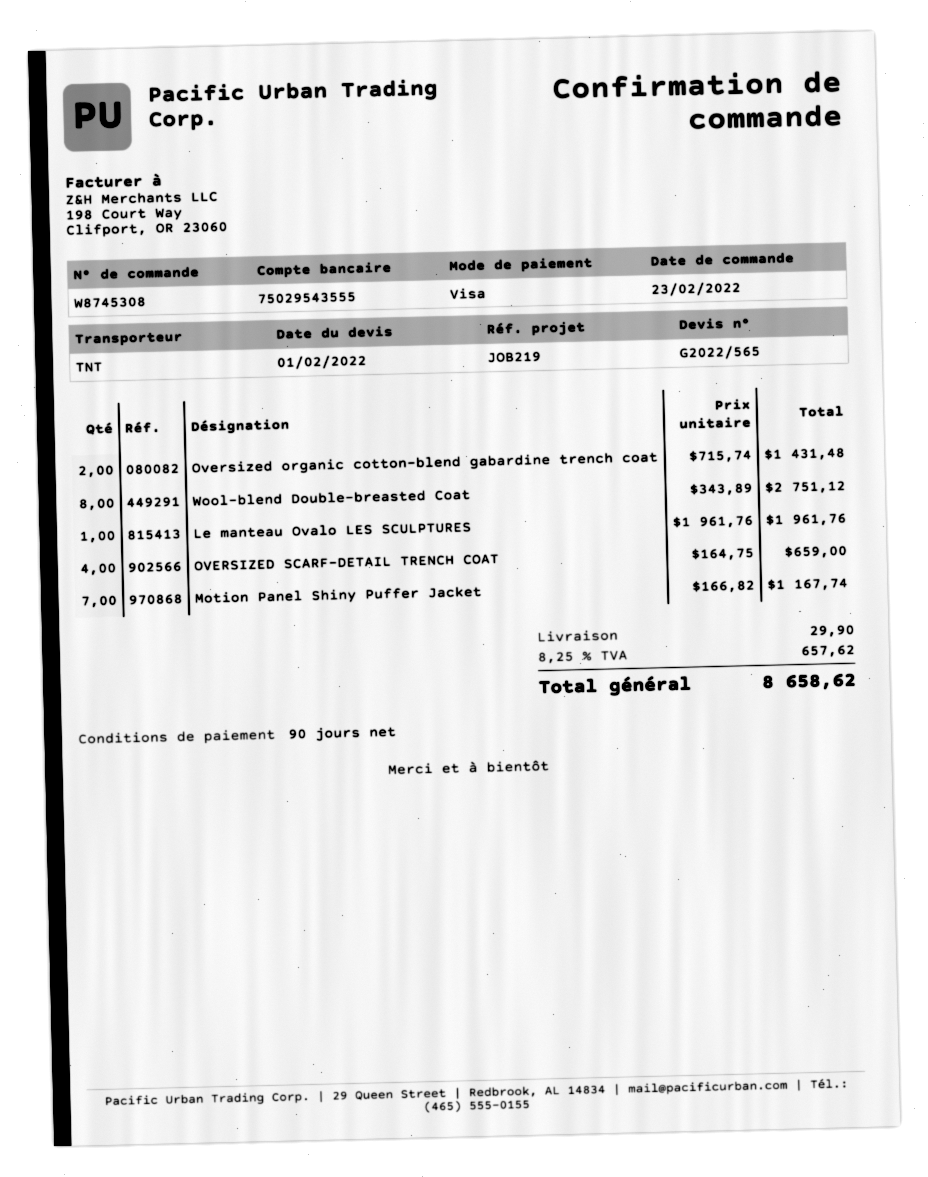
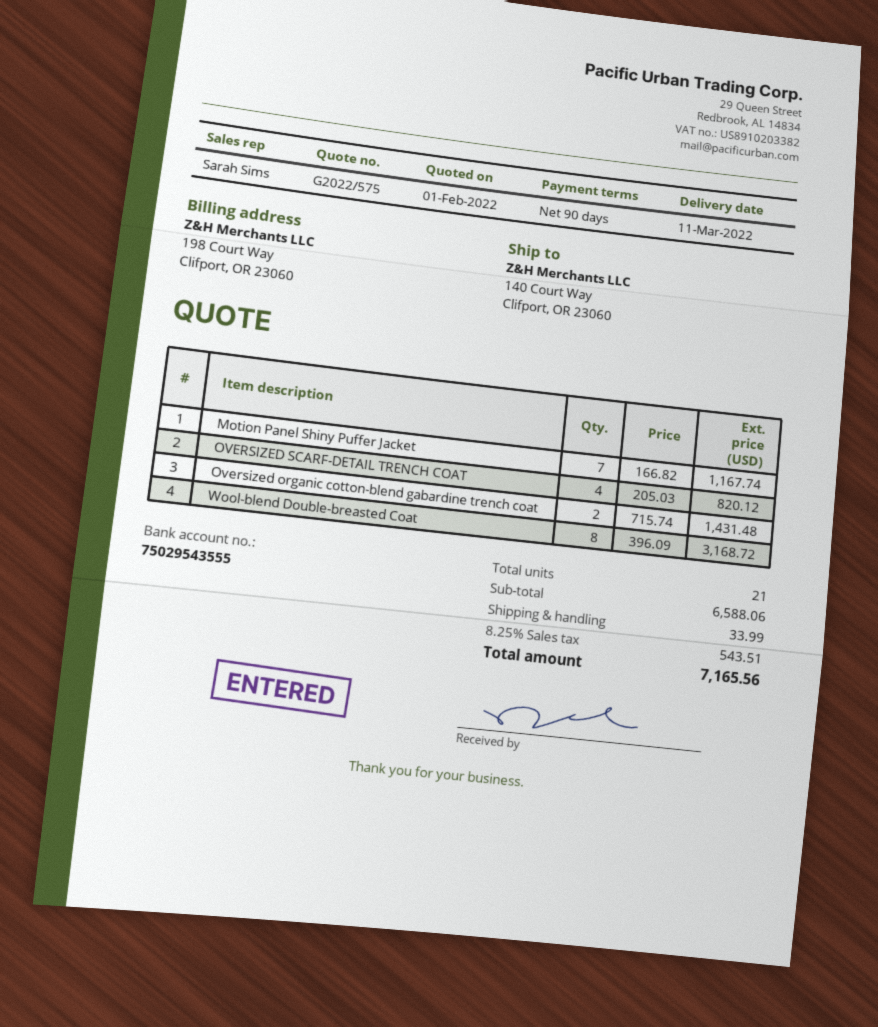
quote number: G2022/565 -> G2022/575
Wool-blend Double-breasted Coat: 8 x 343.89 = 2751.12 -> 8 x 396.09 = 3168.72
Le manteau Ovalo LES SCULPTURES: 1 x 1961.76 = 1961.76 -> none
OVERSIZED SCARF-DETAIL TRENCH COAT: 4 x 164.75 = 659.00 -> 4 x 205.03 = 820.12
shipping: 29.90 -> 33.99
tax: 8.25% = 657.62 -> 8.25% = 543.51
total: 8658.62 -> 7165.56

